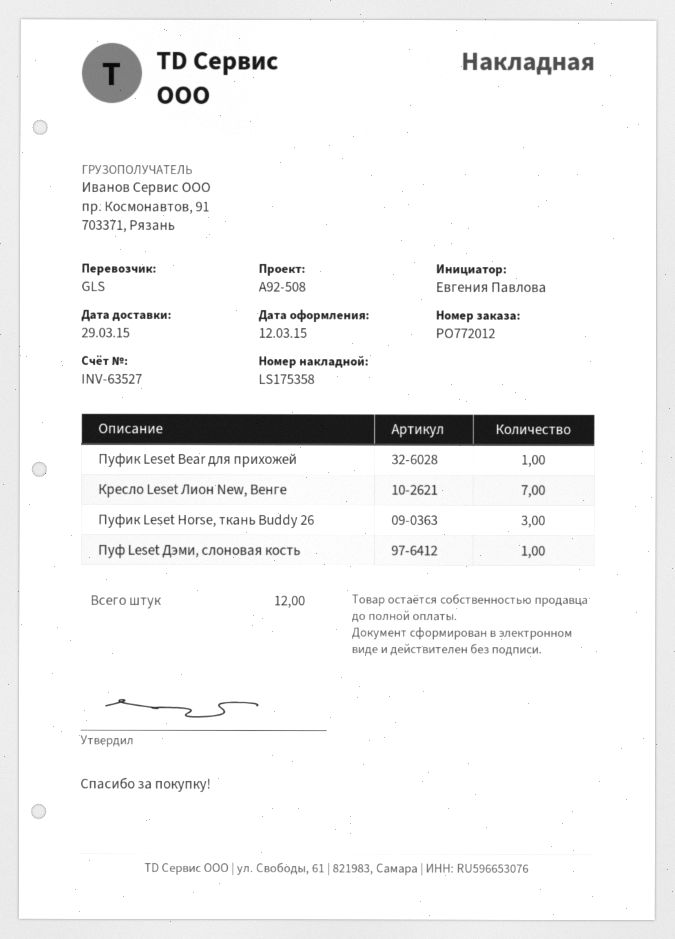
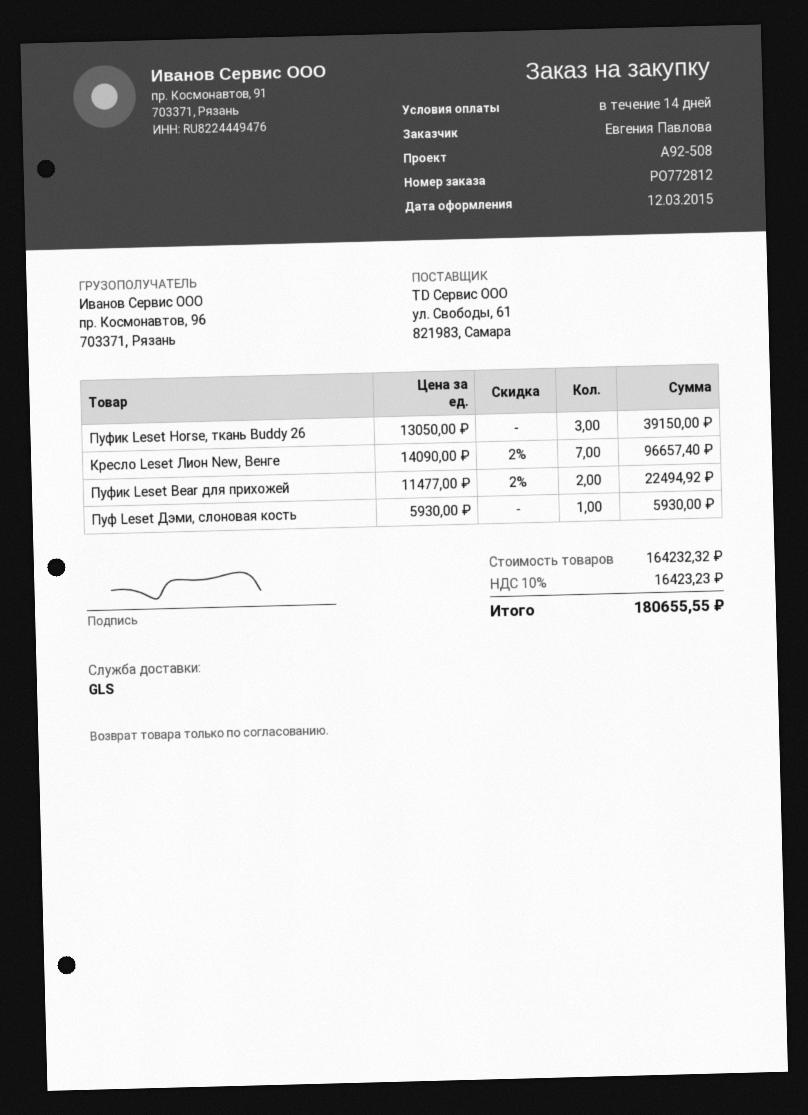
order number: PO772012 -> PO772812
ship to: пр. Космонавтов, 91, 703371, Рязань -> пр. Космонавтов, 96, 703371, Рязань
Пуфик Leset Bear для прихожей: 1 -> 2

